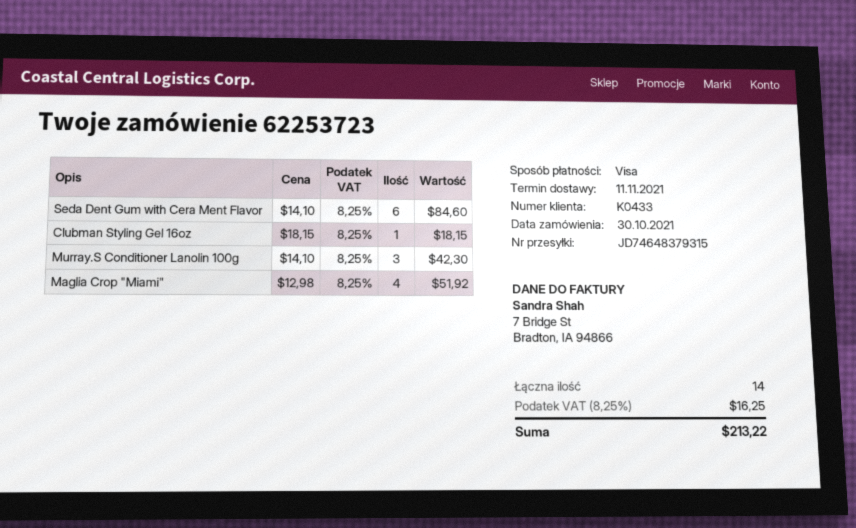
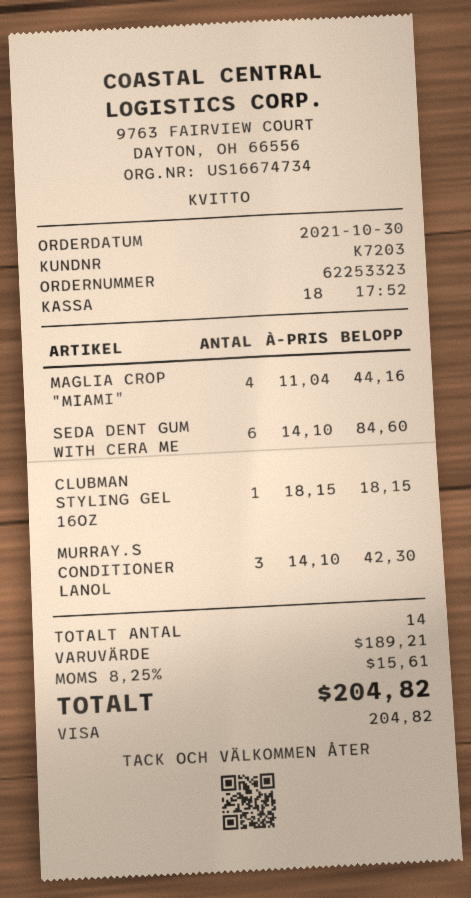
order number: 62253723 -> 62253323
customer number: K0433 -> K7203
Maglia Crop "Miami": 4 x 12.98 = 51.92 -> 4 x 11.04 = 44.16
tax: 8.25% = 16.25 -> 8.25% = 15.61
total: 213.22 -> 204.82

